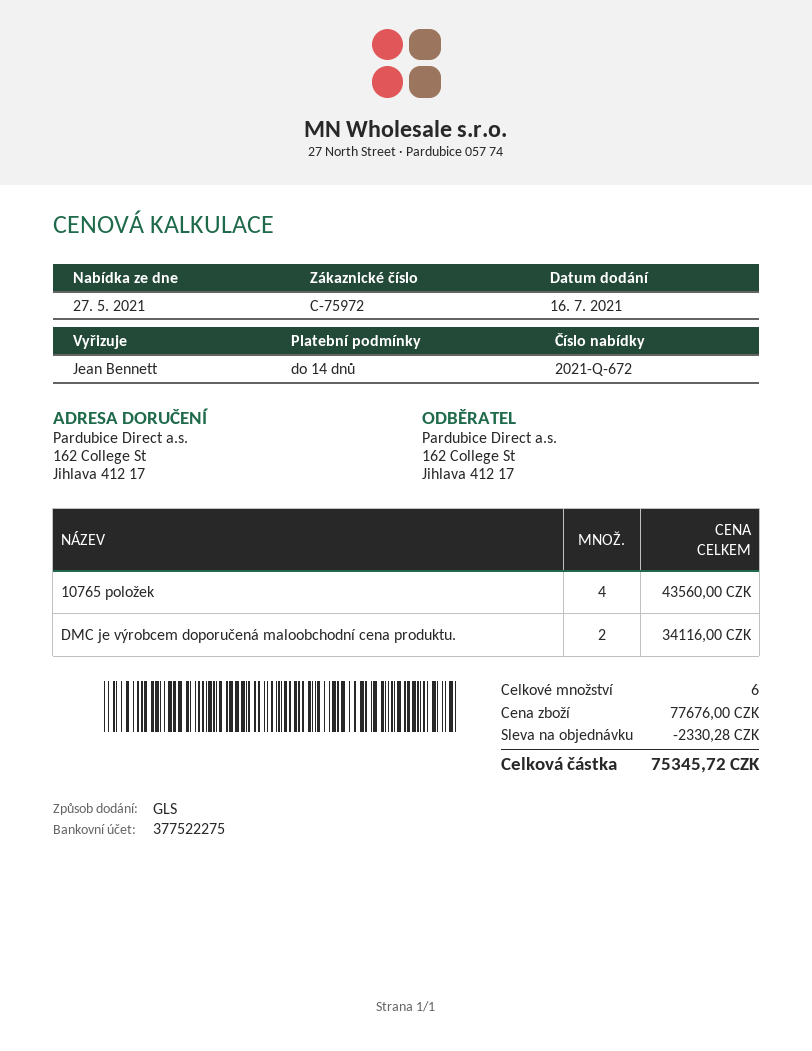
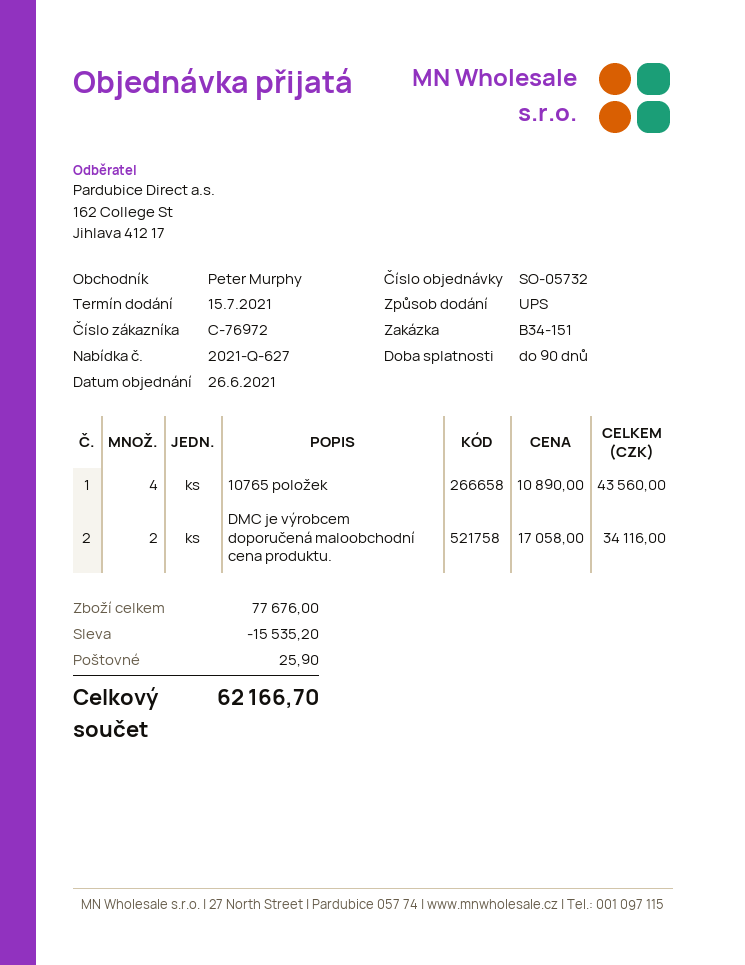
quote number: 2021-Q-672 -> 2021-Q-627
delivery date: 2021-07-16 -> 2021-07-15
payment terms: 14 days -> 90 days
customer number: C-75972 -> C-76972
sales rep: Jean Bennett -> Peter Murphy
shipping method: GLS -> UPS
discount: 2330.28 -> 15535.20
shipping: none -> 25.90
total: 75345.72 -> 62166.70

